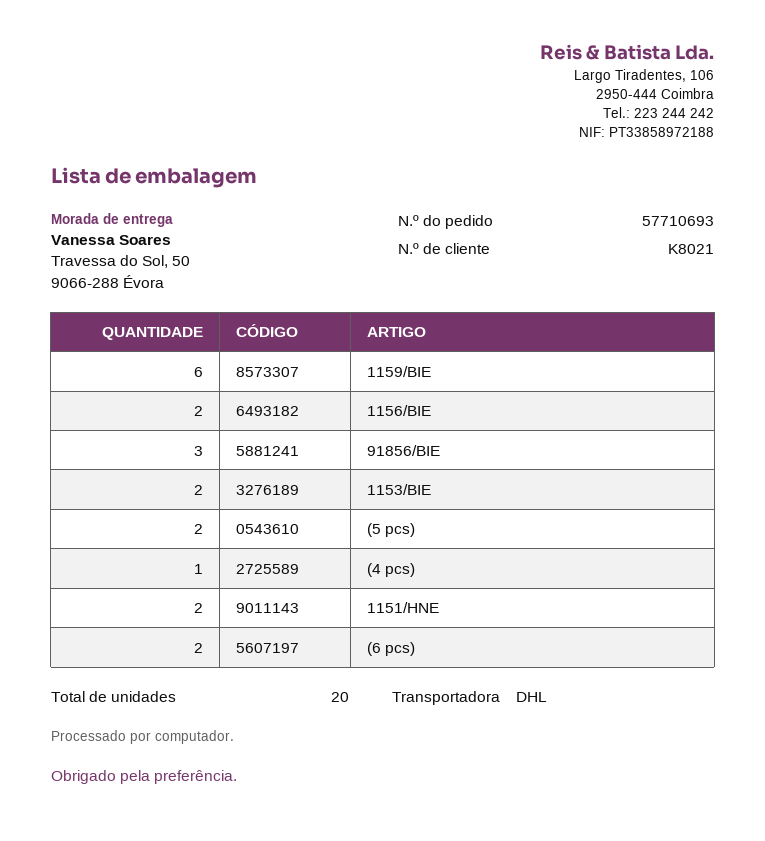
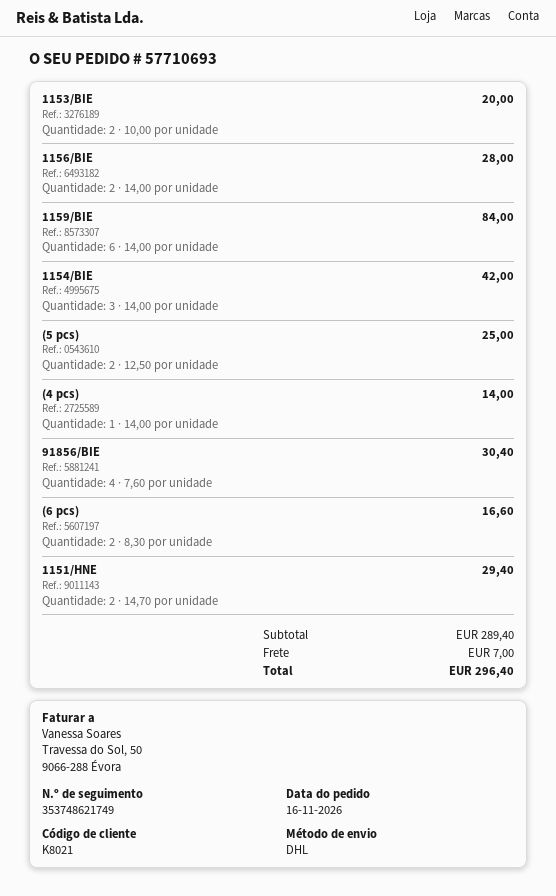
91856/BIE: 3 -> 4
1154/BIE: none -> 3

